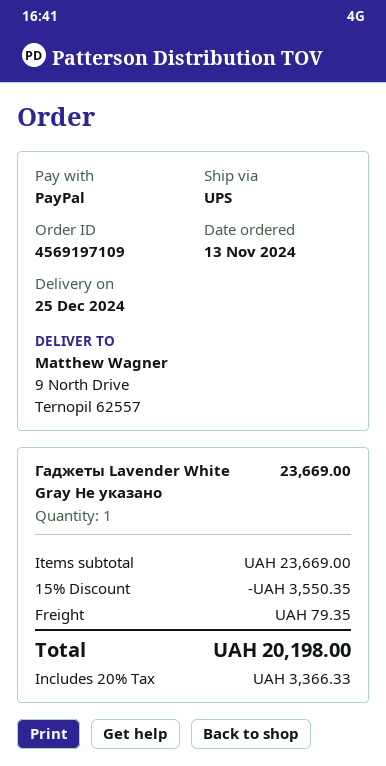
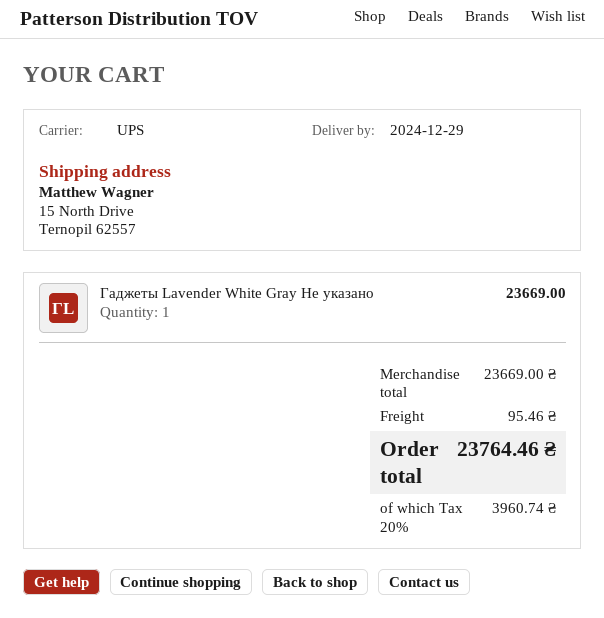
delivery date: 2024-12-25 -> 2024-12-29
ship to: 9 North Drive, Ternopil 62557 -> 15 North Drive, Ternopil 62557
discount: 15% = 3550.35 -> none
shipping: 79.35 -> 95.46
tax: 20% = 3366.33 -> 20% = 3960.74
total: 20198.00 -> 23764.46

